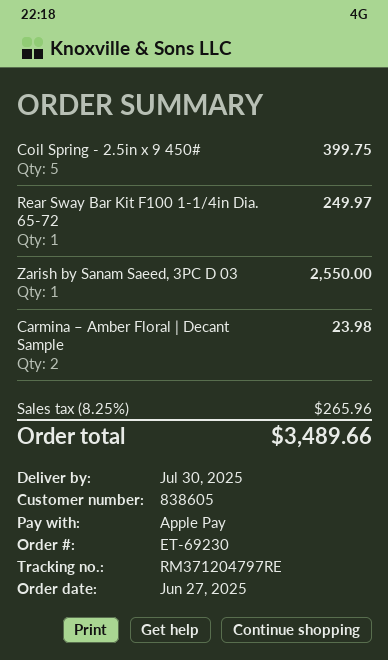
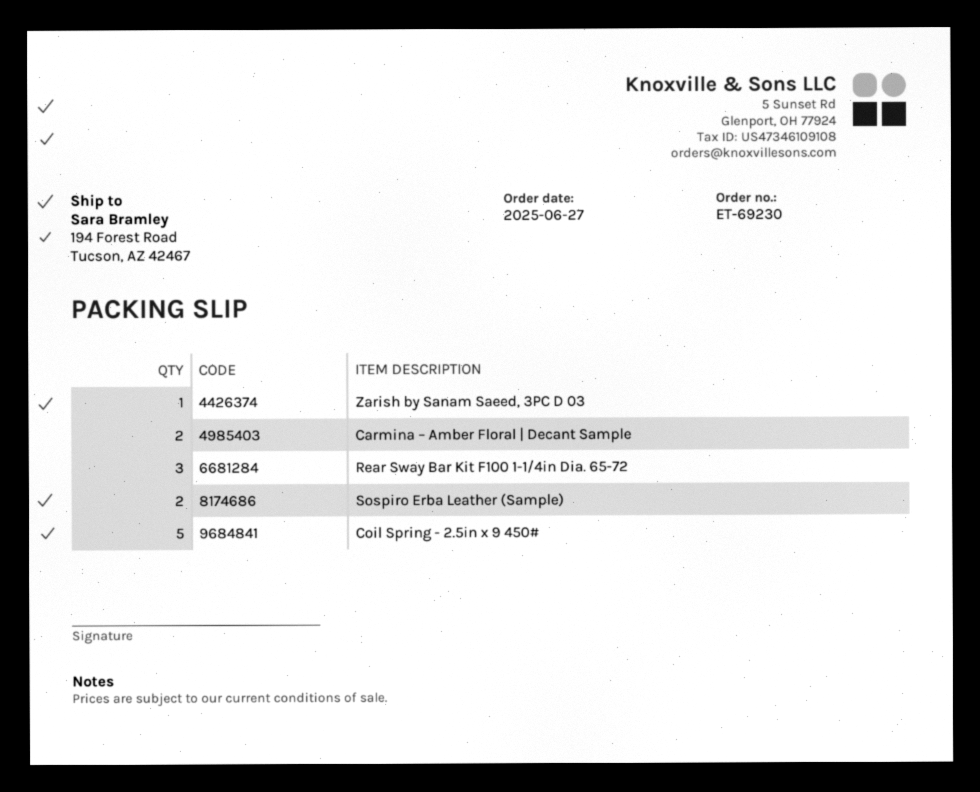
Rear Sway Bar Kit F100 1-1/4in Dia. 65-72: 1 -> 3
Sospiro Erba Leather (Sample): none -> 2

